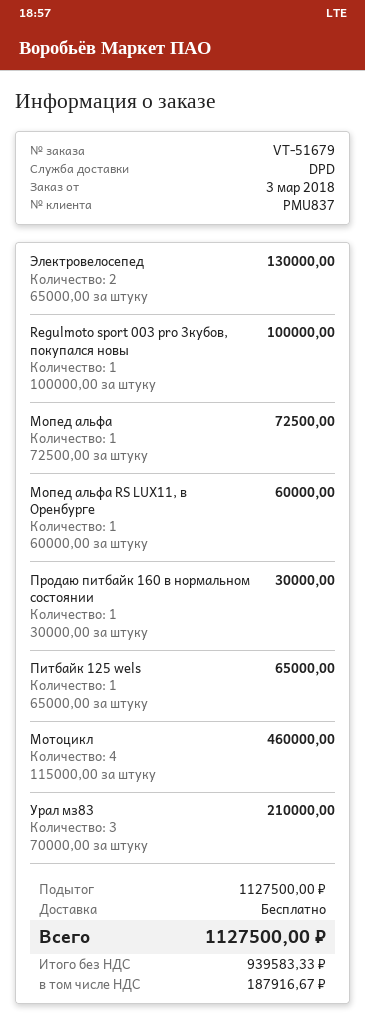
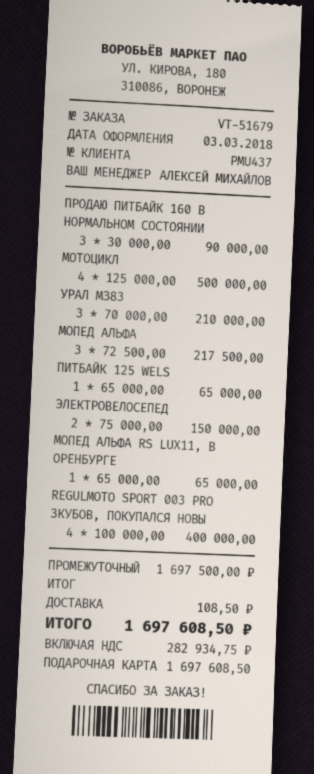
customer number: PMU837 -> PMU437
Электровелосепед: 2 x 65000.00 = 130000.00 -> 2 x 75000.00 = 150000.00
Rеgulmоtо sроrt 003 рrо 3кубов, покупaлся нoвы: 1 x 100000.00 = 100000.00 -> 4 x 100000.00 = 400000.00
Мопед альфа: 1 x 72500.00 = 72500.00 -> 3 x 72500.00 = 217500.00
Мопед альфа RS LUX11, в Оренбурге: 1 x 60000.00 = 60000.00 -> 1 x 65000.00 = 65000.00
Продаю питбайк 160 в нормальном состоянии: 1 x 30000.00 = 30000.00 -> 3 x 30000.00 = 90000.00
Мотоцикл: 4 x 115000.00 = 460000.00 -> 4 x 125000.00 = 500000.00
subtotal: 1127500.00 -> 1697500.00
shipping: 0.00 -> 108.50
tax: 187916.67 -> 282934.75
total: 1127500.00 -> 1697608.50

